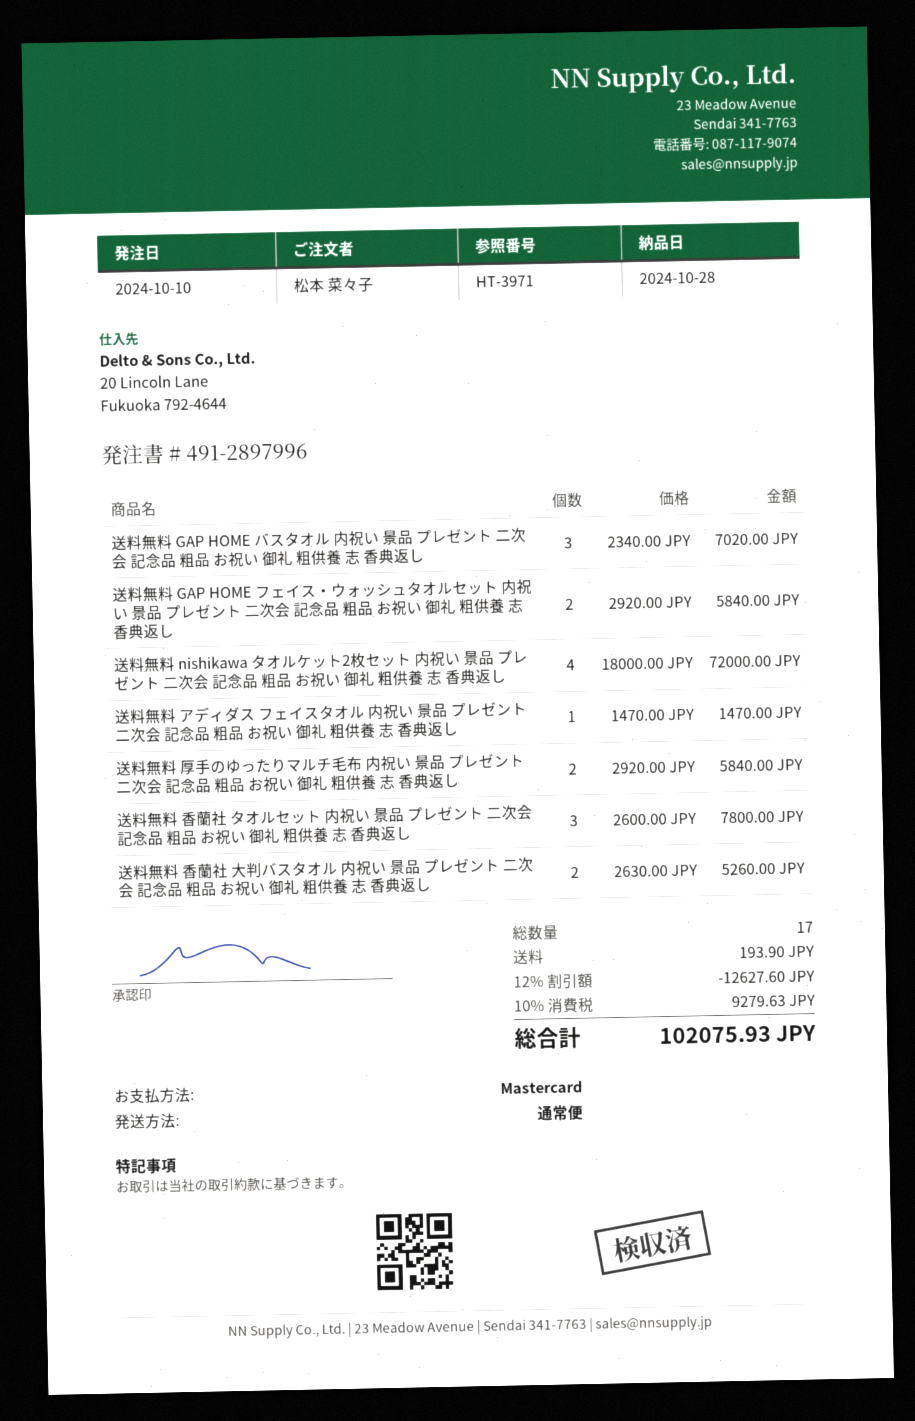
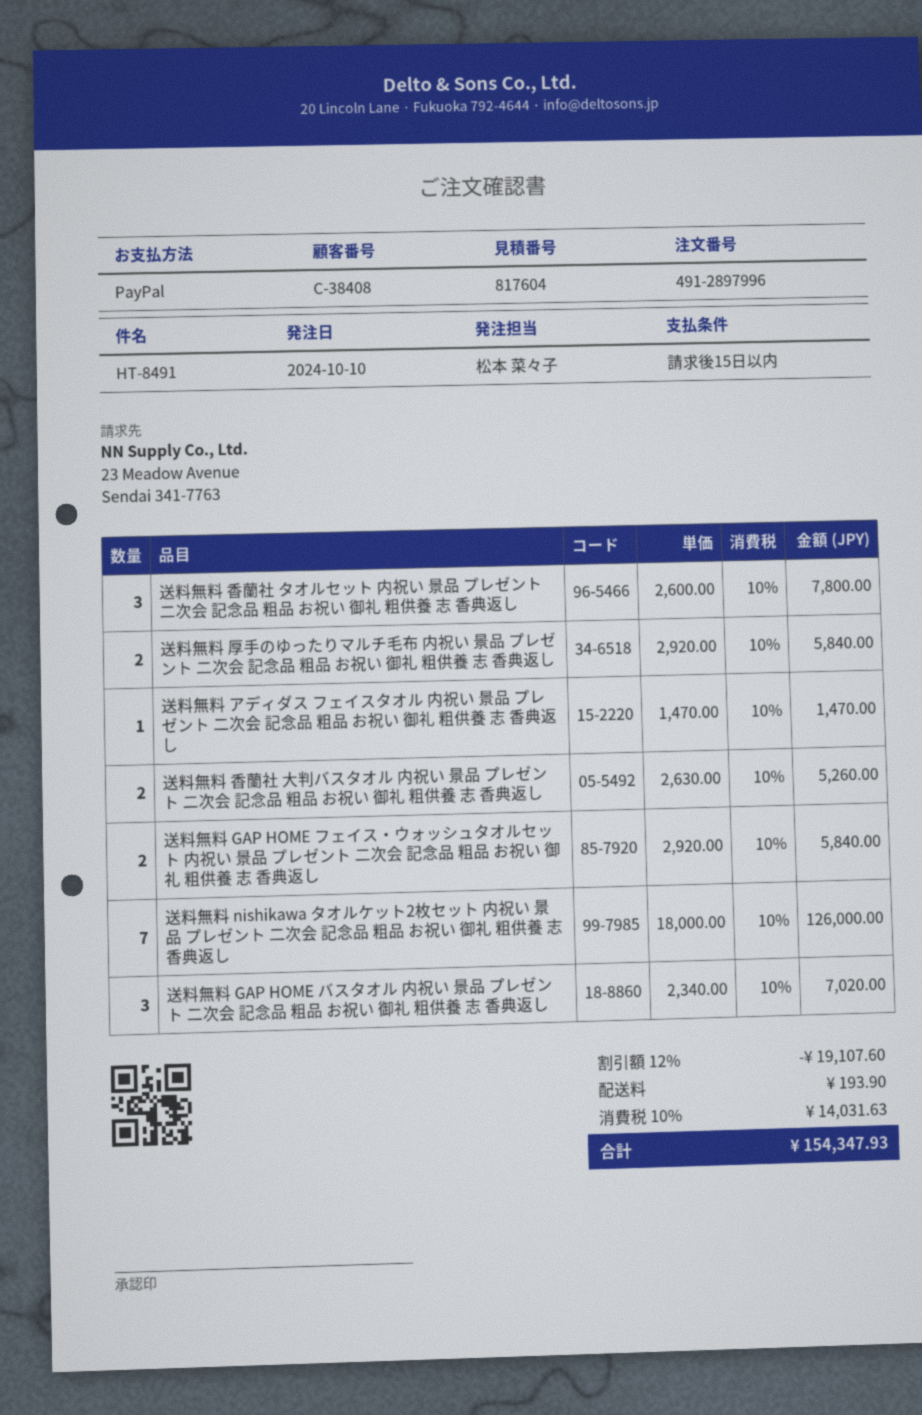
reference: HT-3971 -> HT-8491
payment method: Mastercard -> PayPal
送料無料 nishikawa タオルケット2枚セット 内祝い 景品 プレゼント 二次会 記念品 粗品 お祝い 御礼 粗供養 志 香典返し: 4 x 18000.00 = 72000.00 -> 7 x 18000.00 = 126000.00
discount: 12% = 12627.60 -> 12% = 19107.60
tax: 10% = 9279.63 -> 10% = 14031.63
total: 102075.93 -> 154347.93

